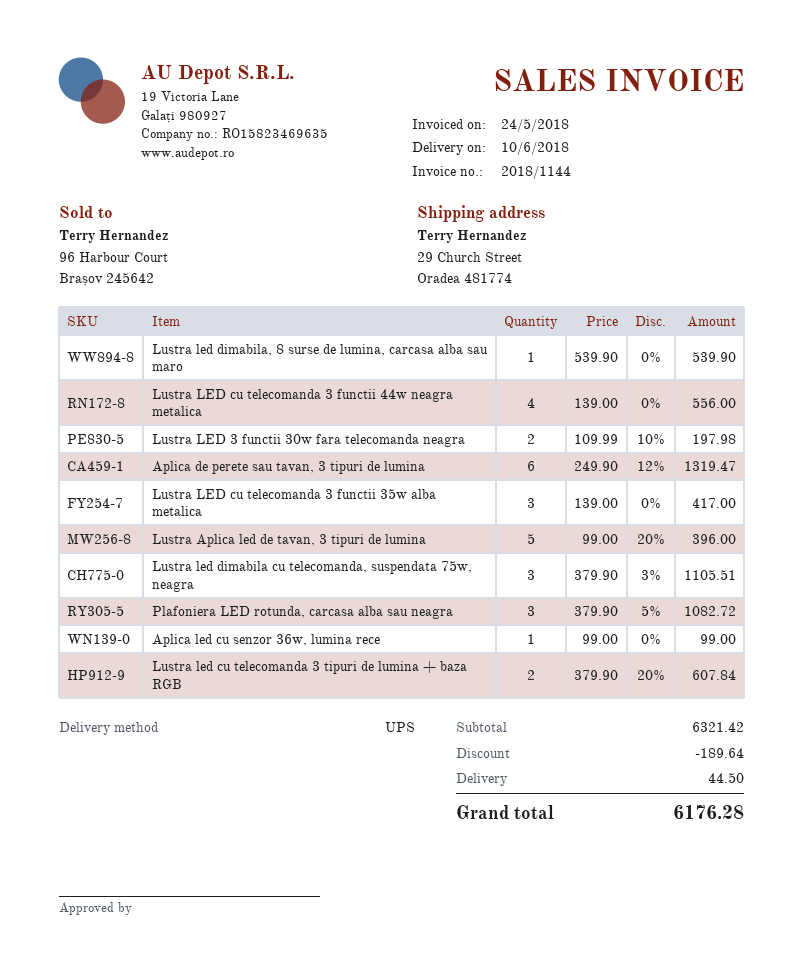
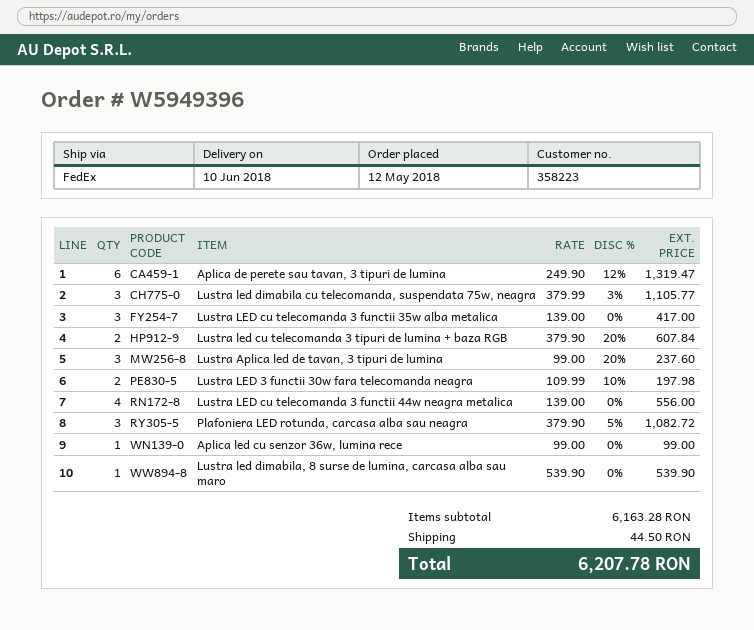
shipping method: UPS -> FedEx
Lustra Aplica led de tavan, 3 tipuri de lumina: 5 x 99.00 - 20% = 396.00 -> 3 x 99.00 - 20% = 237.60
Lustra led dimabila cu telecomanda, suspendata 75w, neagra: 3 x 379.90 - 3% = 1105.51 -> 3 x 379.99 - 3% = 1105.77
subtotal: 6321.42 -> 6163.28
discount: 189.64 -> none
total: 6176.28 -> 6207.78

